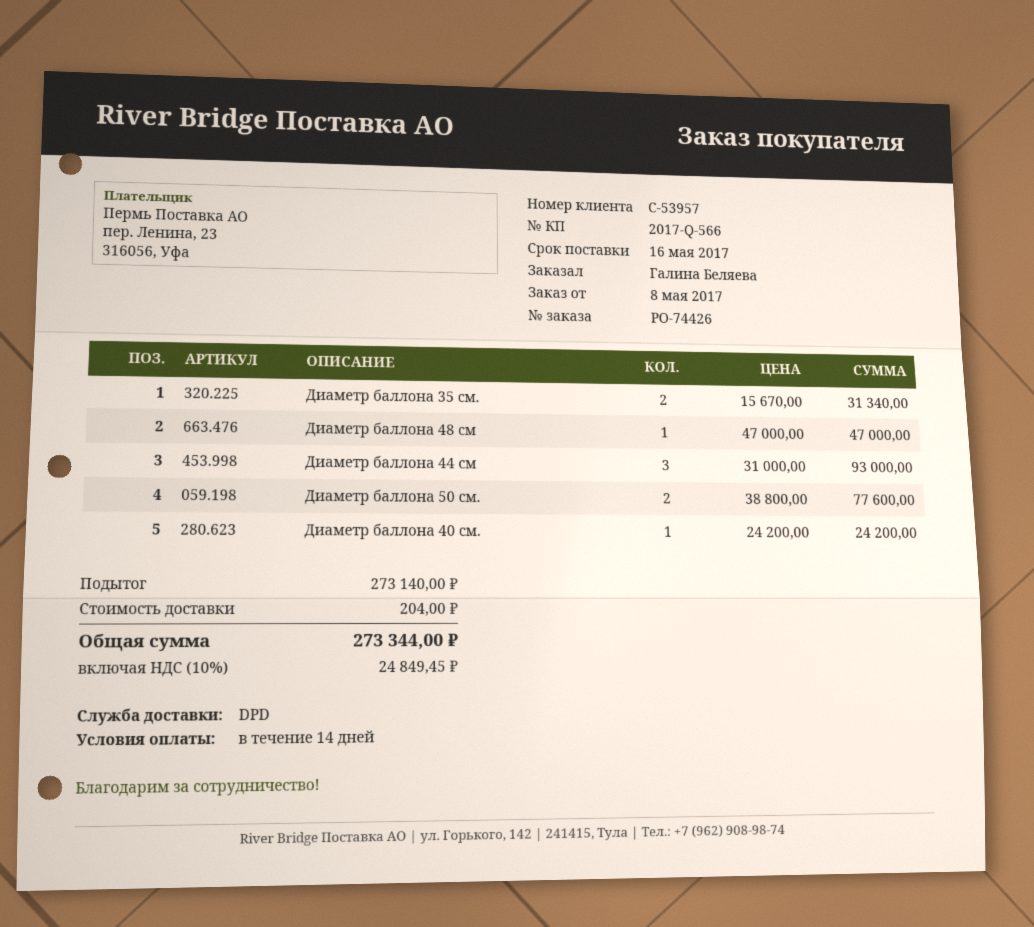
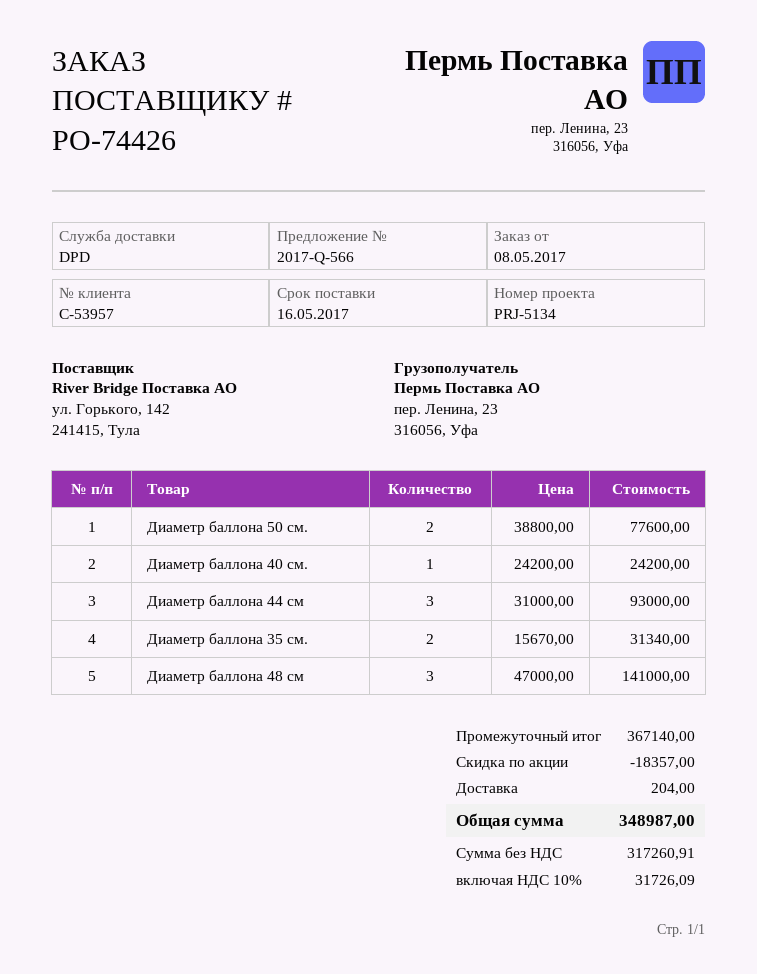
Диаметр баллона 48 см: 1 x 47000.00 = 47000.00 -> 3 x 47000.00 = 141000.00
subtotal: 273140.00 -> 367140.00
discount: none -> 18357.00
tax: 10% = 24849.45 -> 10% = 31726.09
total: 273344.00 -> 348987.00

